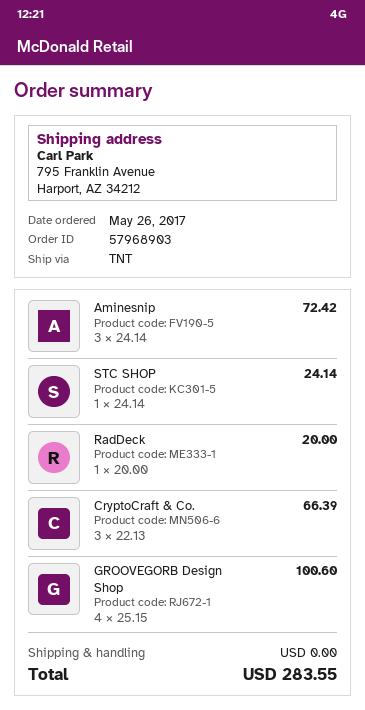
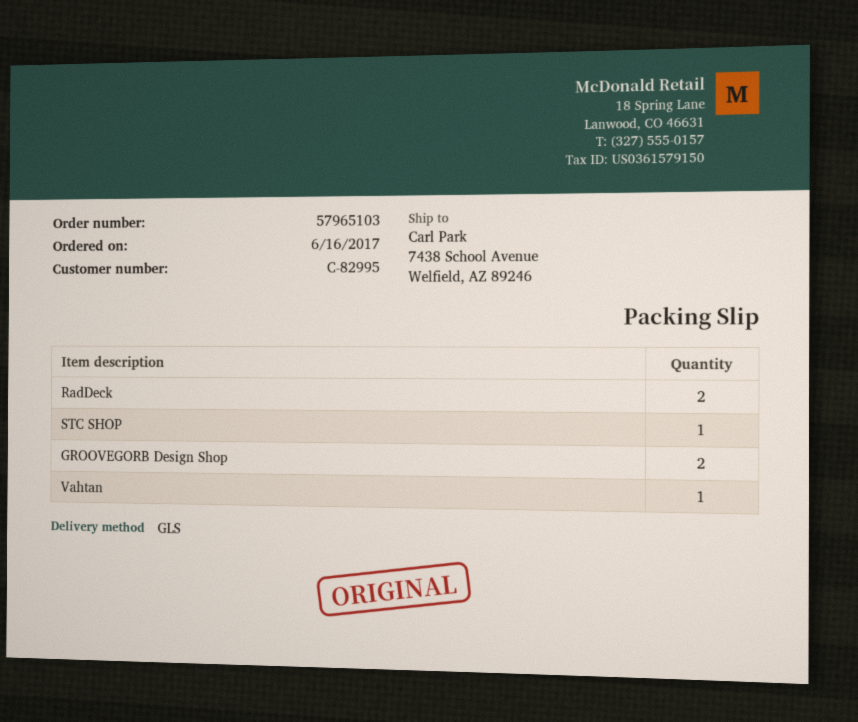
order number: 57968903 -> 57965103
order date: 2017-05-26 -> 2017-06-16
shipping method: TNT -> GLS
ship to: 795 Franklin Avenue, Harport, AZ 34212 -> 7438 School Avenue, Welfield, AZ 89246
Aminesnip: 3 -> none
RadDeck: 1 -> 2
CryptoCraft & Co.: 3 -> none
GROOVEGORB Design Shop: 4 -> 2
Vahtan: none -> 1

